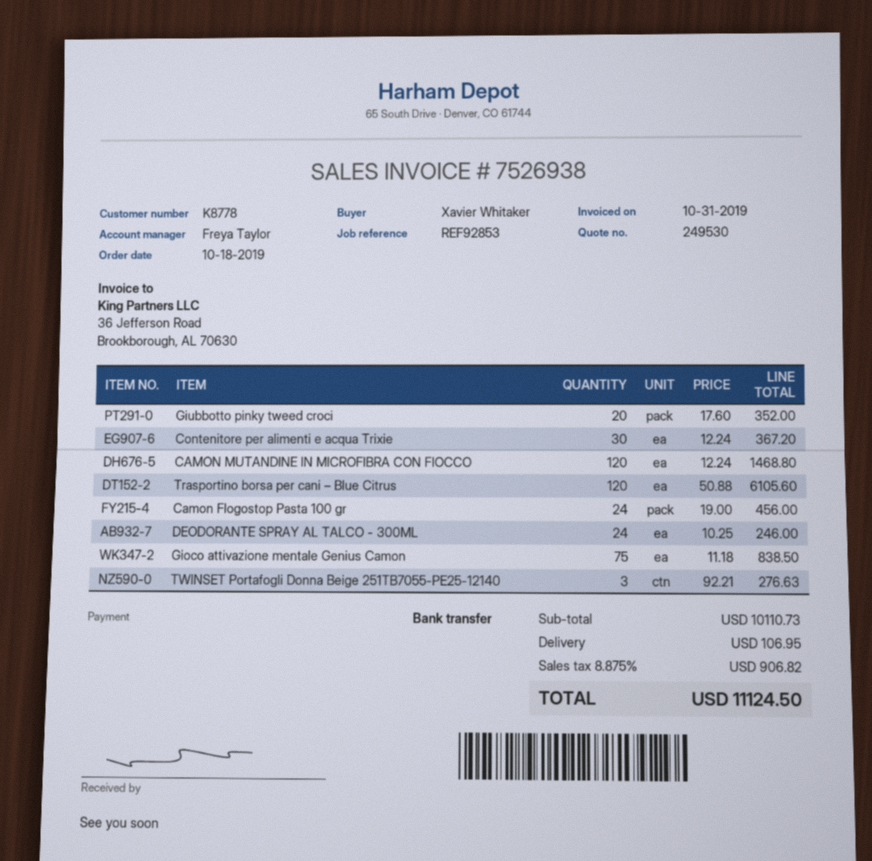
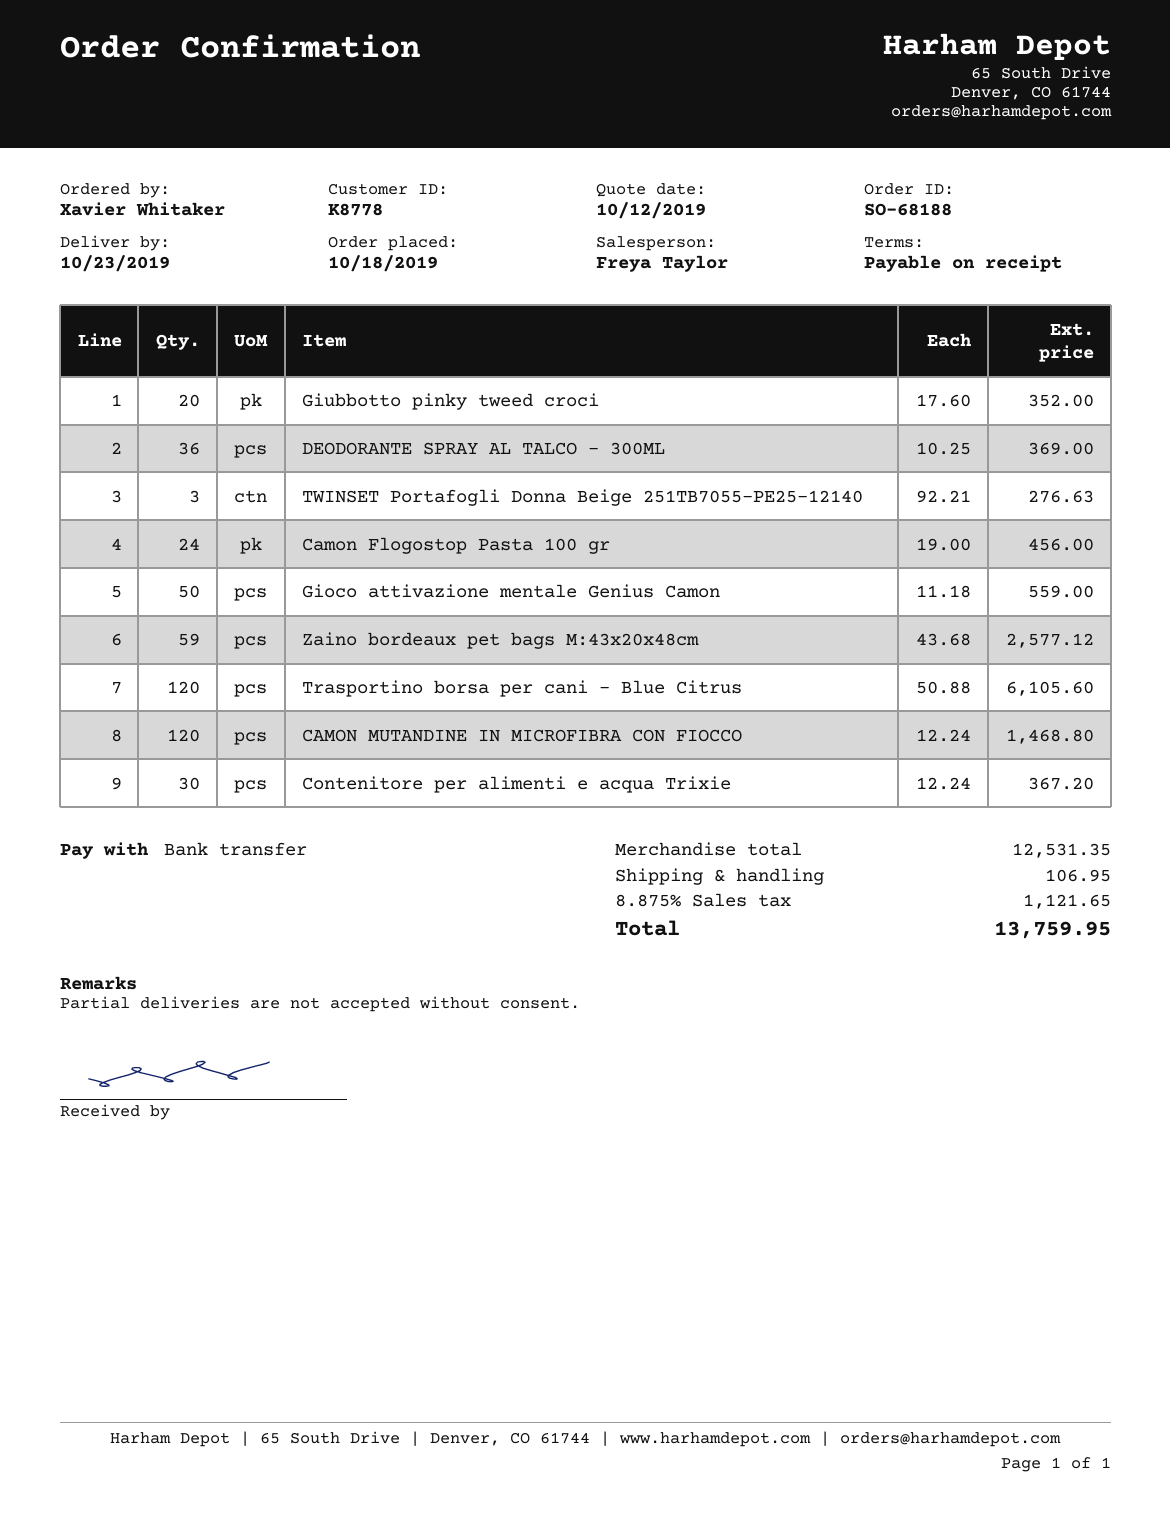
DEODORANTE SPRAY AL TALCO - 300ML: 24 x 10.25 = 246.00 -> 36 x 10.25 = 369.00
Gioco attivazione mentale Genius Camon: 75 x 11.18 = 838.50 -> 50 x 11.18 = 559.00
Zaino bordeaux pet bags M:43x20x48cm: none -> 59 x 43.68 = 2577.12
subtotal: 10110.73 -> 12531.35
tax: 8.875% = 906.82 -> 8.875% = 1121.65
total: 11124.50 -> 13759.95

